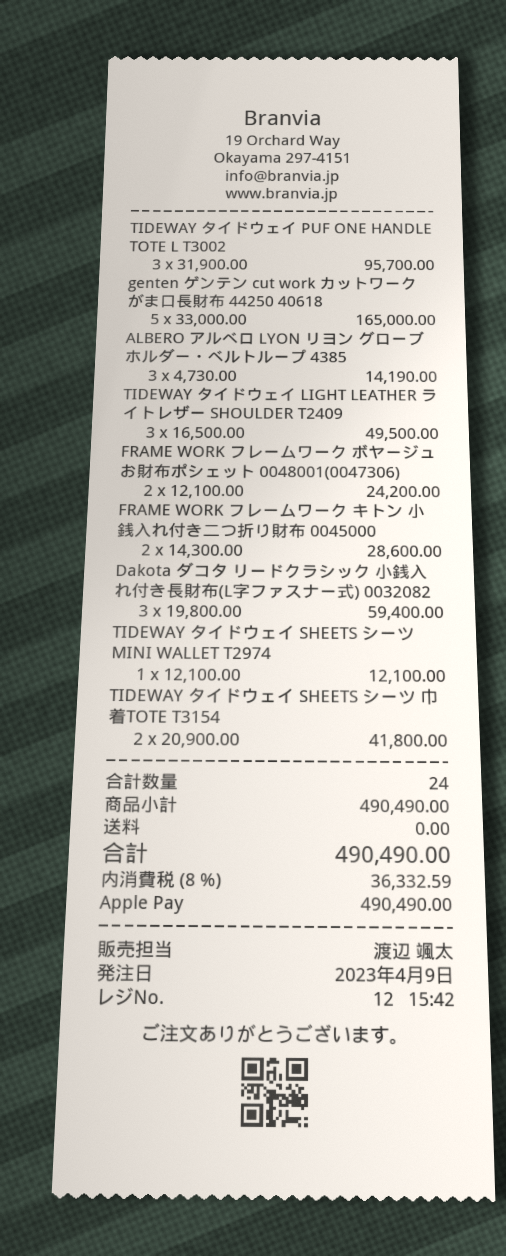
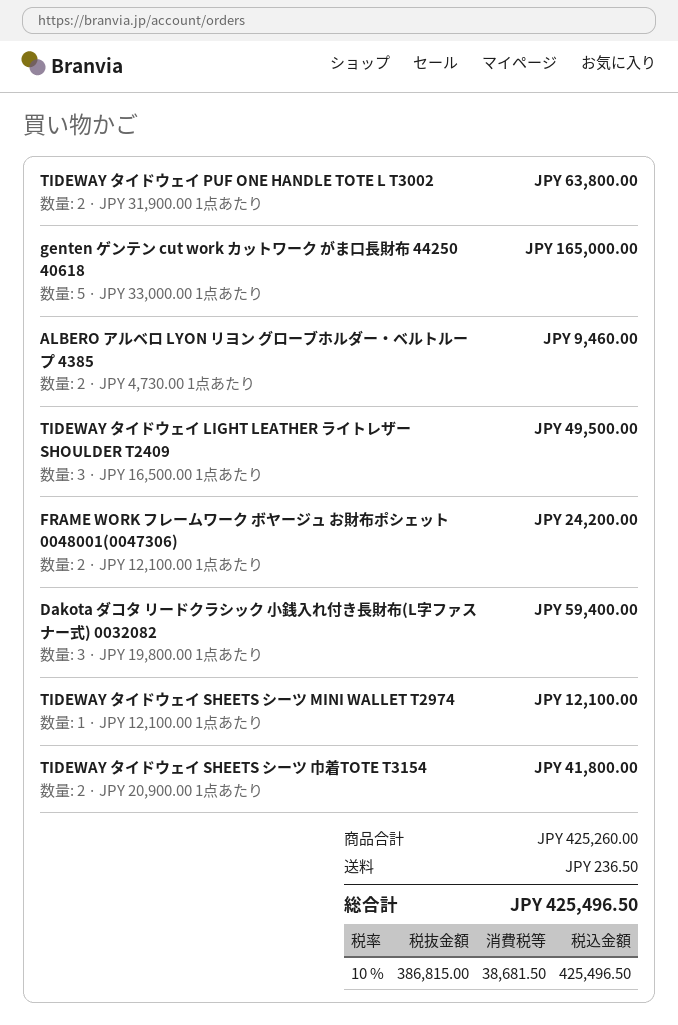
TIDEWAY タイドウェイ PUF ONE HANDLE TOTE L T3002: 3 x 31900.00 = 95700.00 -> 2 x 31900.00 = 63800.00
ALBERO アルベロ LYON リヨン グローブホルダー・ベルトループ 4385: 3 x 4730.00 = 14190.00 -> 2 x 4730.00 = 9460.00
FRAME WORK フレームワーク キトン 小銭入れ付き二つ折り財布 0045000: 2 x 14300.00 = 28600.00 -> none
subtotal: 490490.00 -> 425260.00
shipping: 0.00 -> 236.50
tax: 8% = 36332.59 -> 10% = 38681.50
total: 490490.00 -> 425496.50

